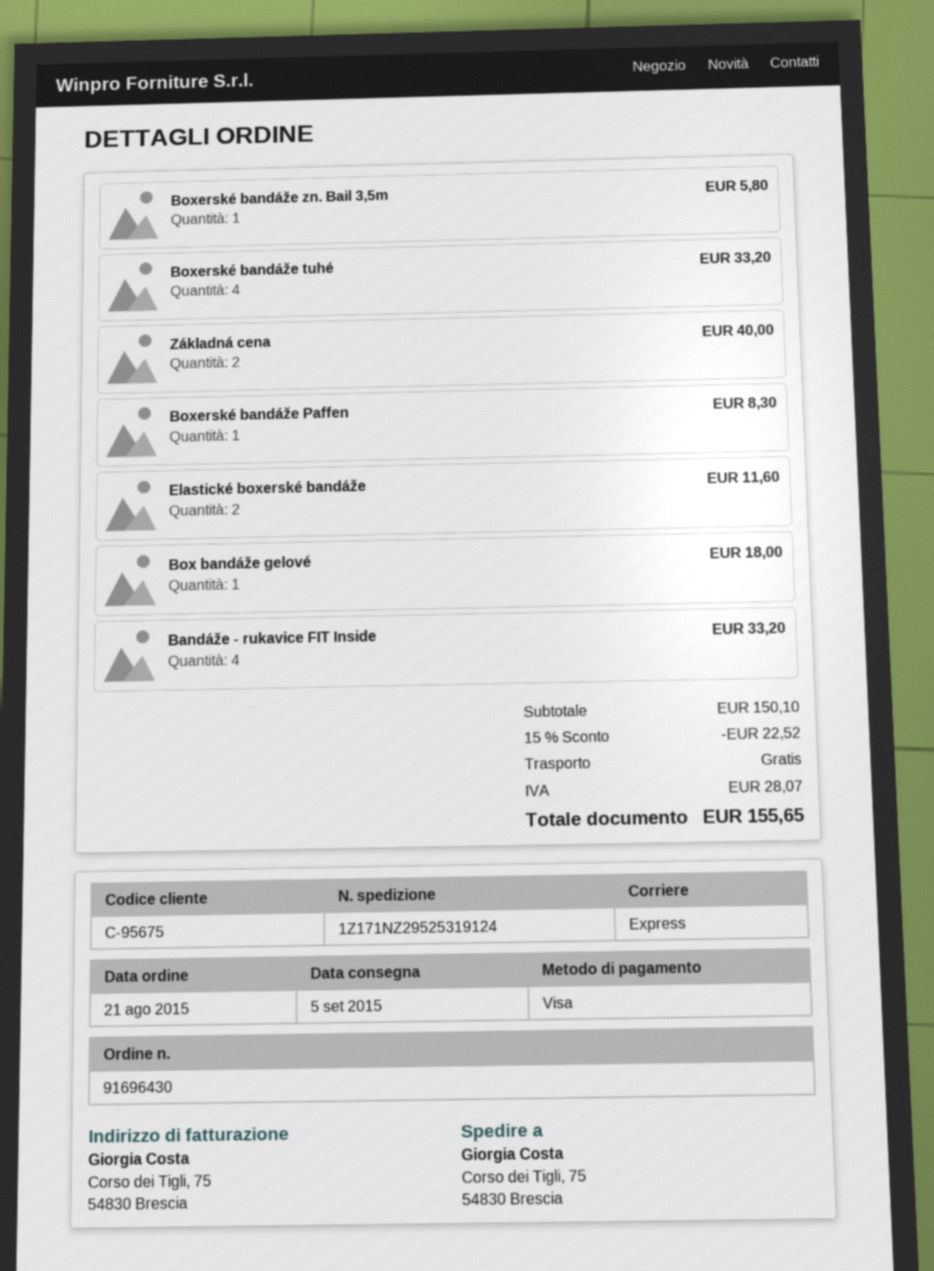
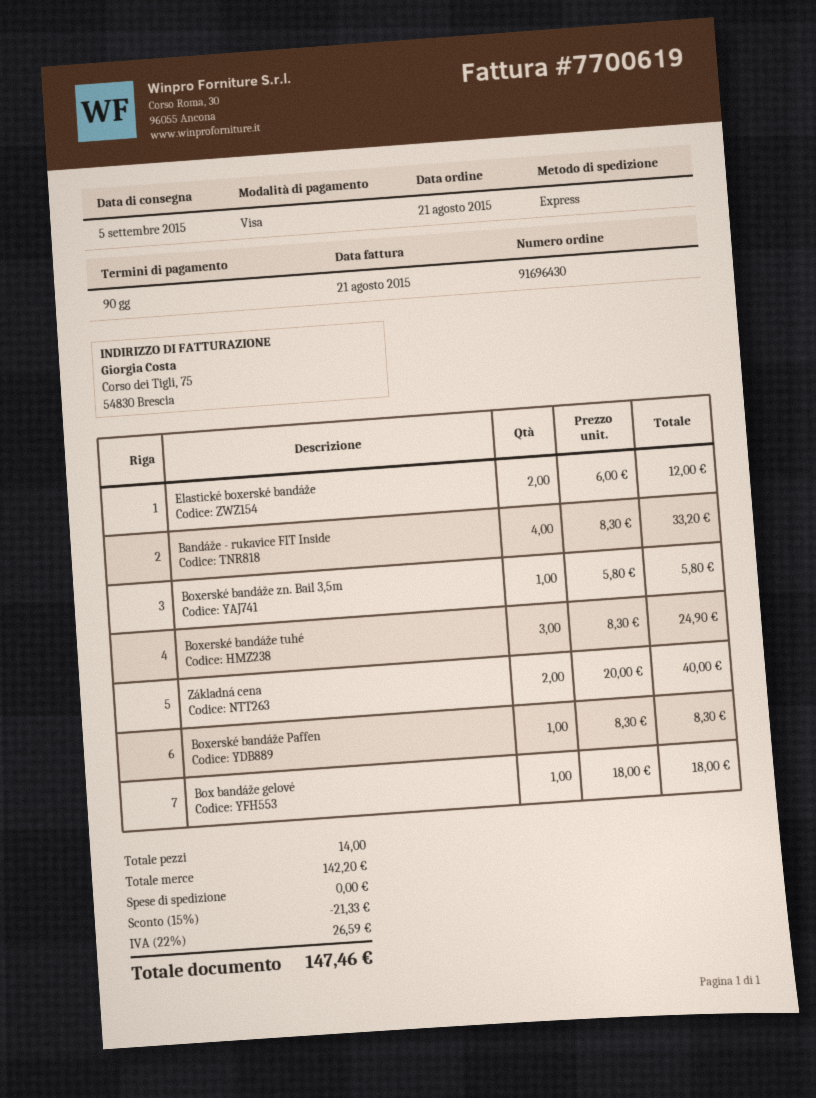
Boxerské bandáže tuhé: 4 for 33.20 -> 3 for 24.90
Elastické boxerské bandáže: 2 for 11.60 -> 2 for 12.00
subtotal: 150.10 -> 142.20
discount: 15% = 22.52 -> 15% = 21.33
tax: 28.07 -> 26.59
total: 155.65 -> 147.46

